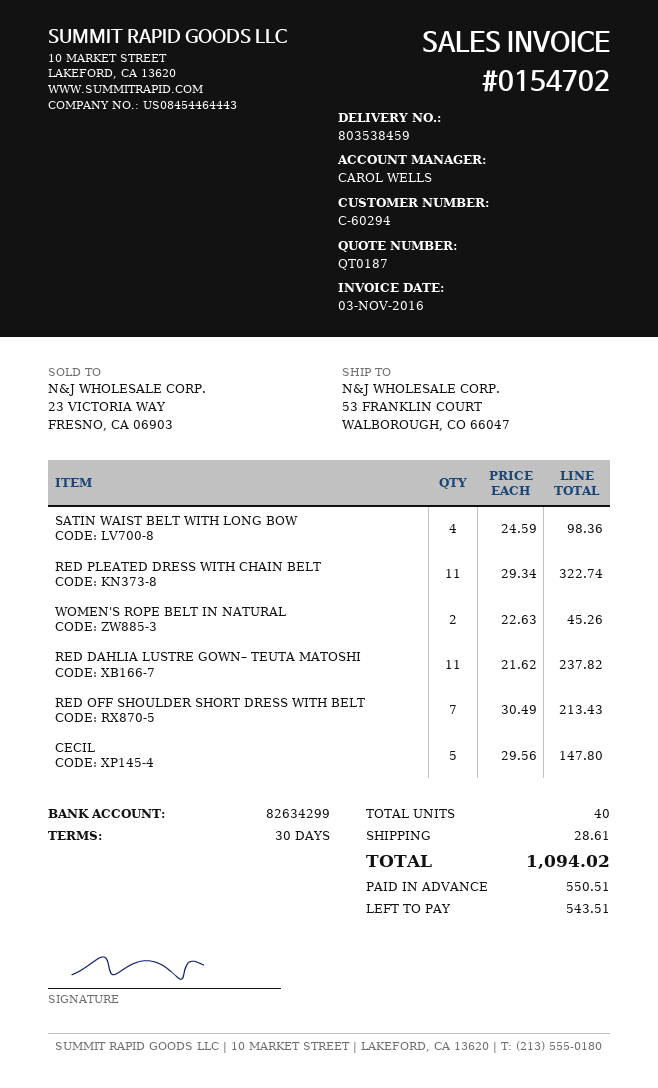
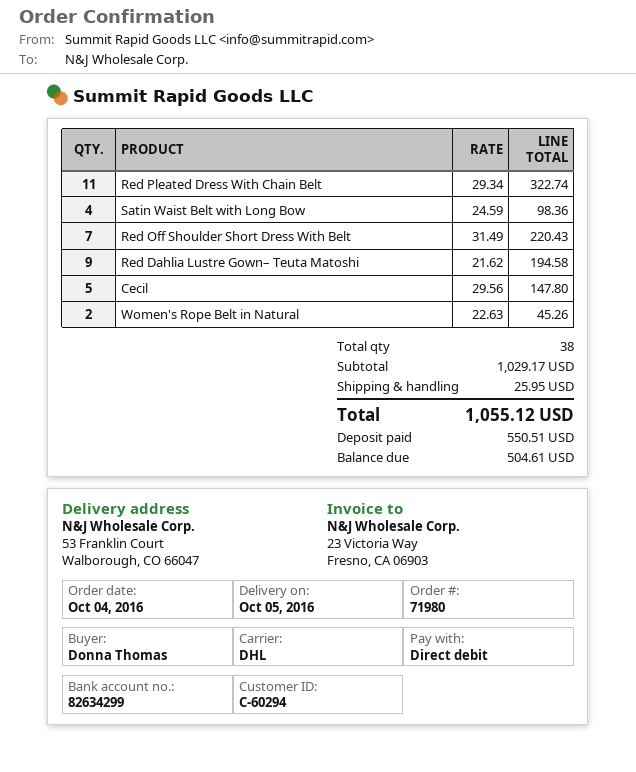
RED DAHLIA LUSTRE GOWN– TEUTA MATOSHI: 11 x 21.62 = 237.82 -> 9 x 21.62 = 194.58
RED OFF SHOULDER SHORT DRESS WITH BELT: 7 x 30.49 = 213.43 -> 7 x 31.49 = 220.43
total quantity: 40 -> 38
shipping: 28.61 -> 25.95
total: 1094.02 -> 1055.12
balance: 543.51 -> 504.61

